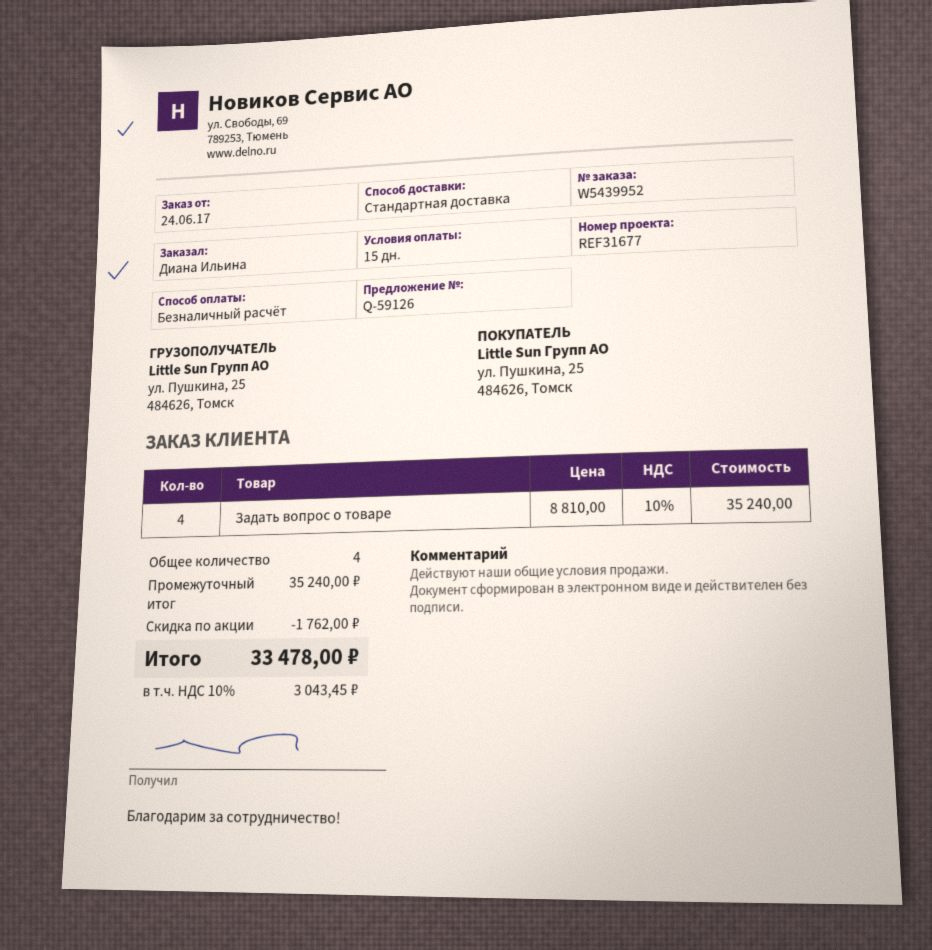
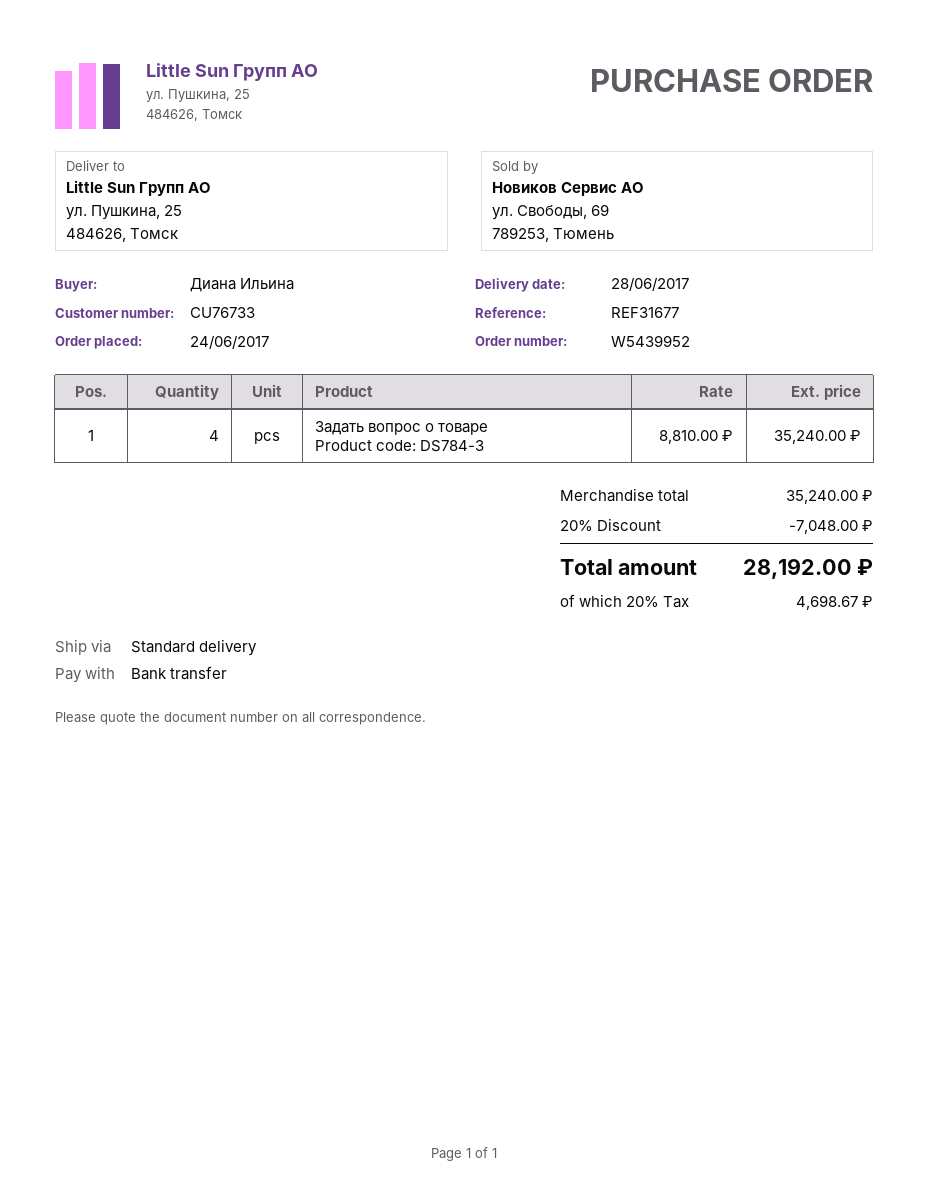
discount: 1762.00 -> 7048.00
tax: 10% = 3043.45 -> 20% = 4698.67
total: 33478.00 -> 28192.00

